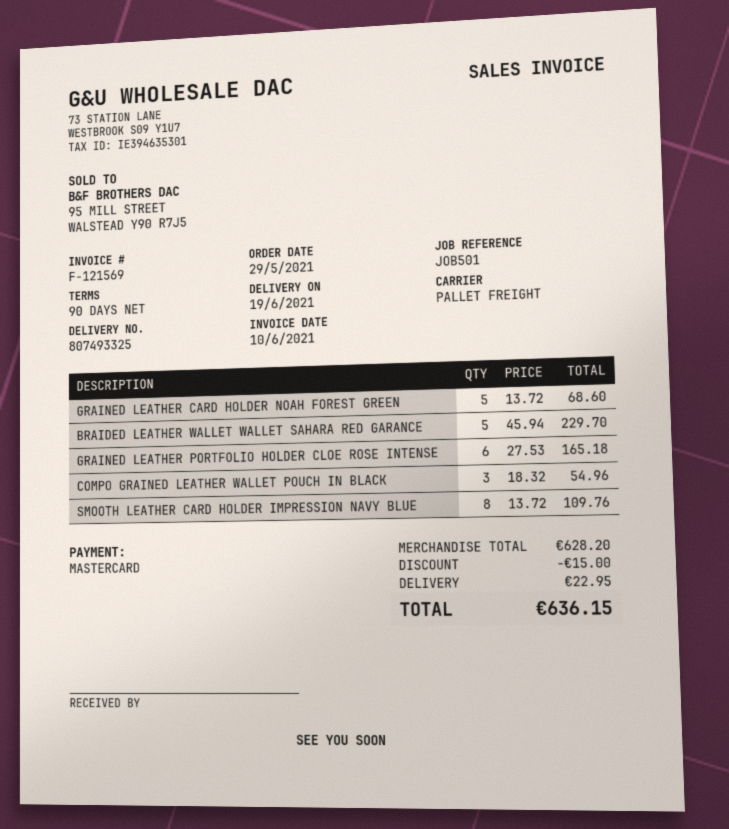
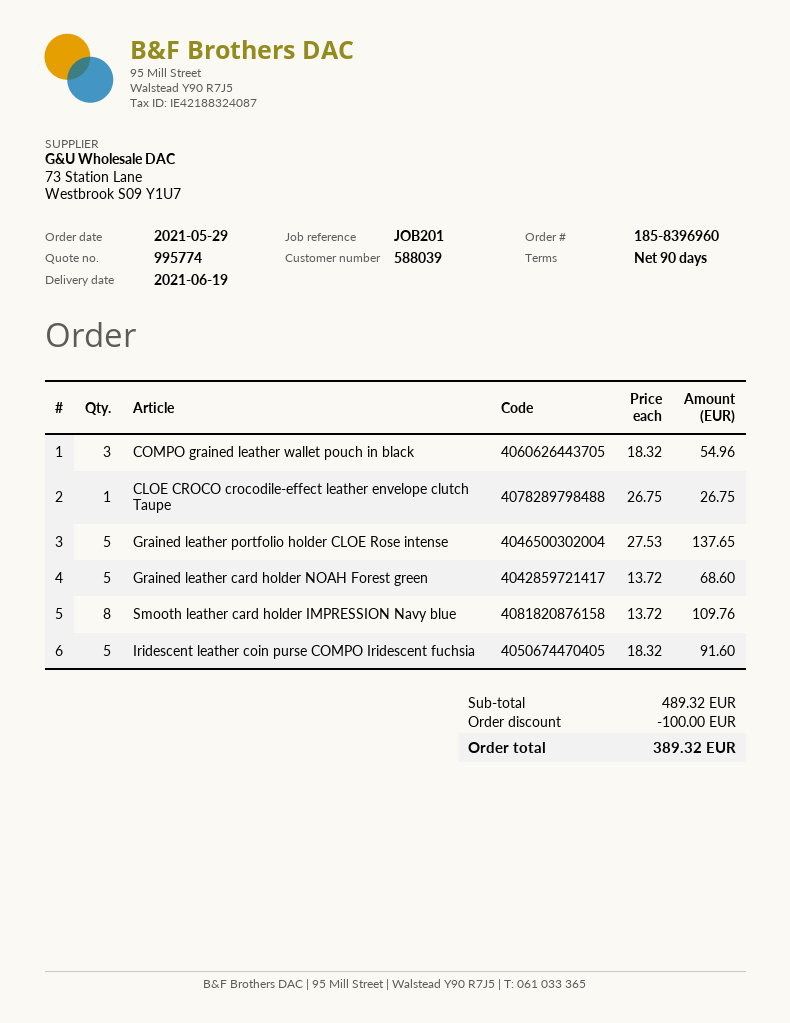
reference: JOB501 -> JOB201
BRAIDED LEATHER WALLET WALLET SAHARA RED GARANCE: 5 x 45.94 = 229.70 -> none
GRAINED LEATHER PORTFOLIO HOLDER CLOE ROSE INTENSE: 6 x 27.53 = 165.18 -> 5 x 27.53 = 137.65
CLOE CROCO crocodile-effect leather envelope clutch Taupe: none -> 1 x 26.75 = 26.75
Iridescent leather coin purse COMPO Iridescent fuchsia: none -> 5 x 18.32 = 91.60
subtotal: 628.20 -> 489.32
discount: 15.00 -> 100.00
shipping: 22.95 -> none
total: 636.15 -> 389.32

